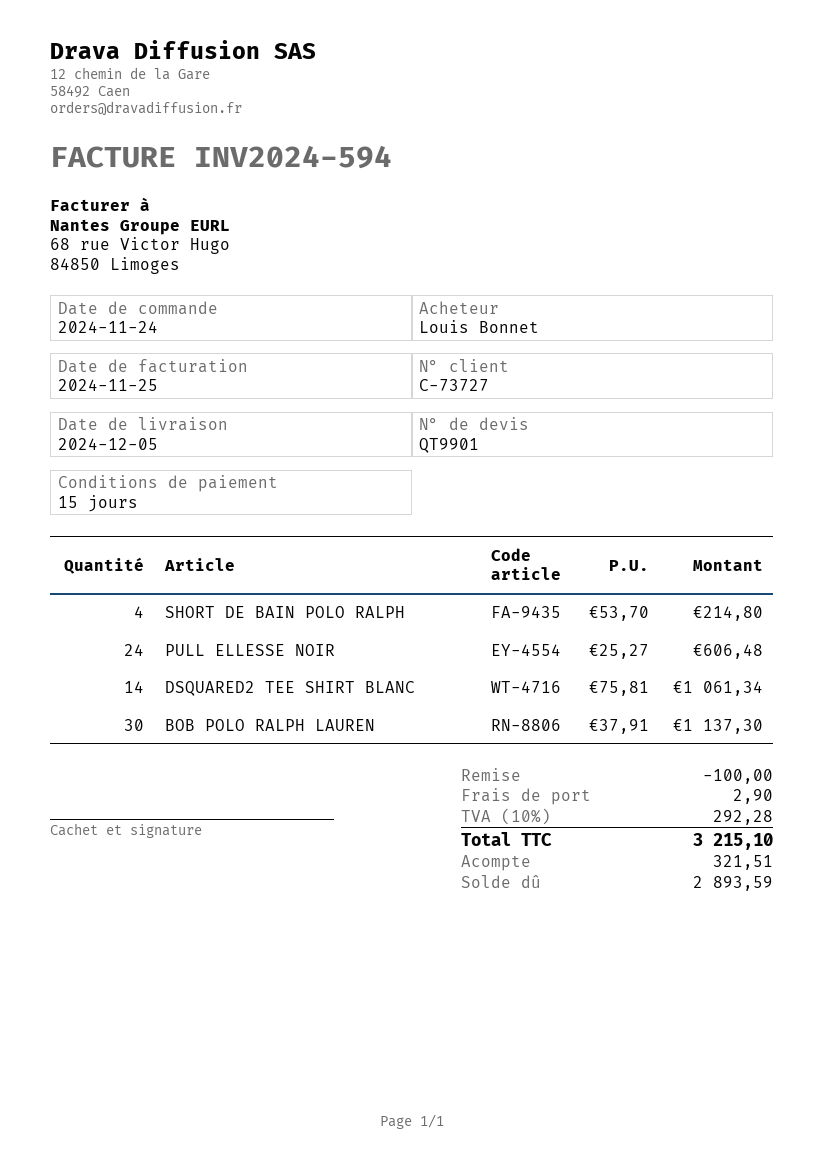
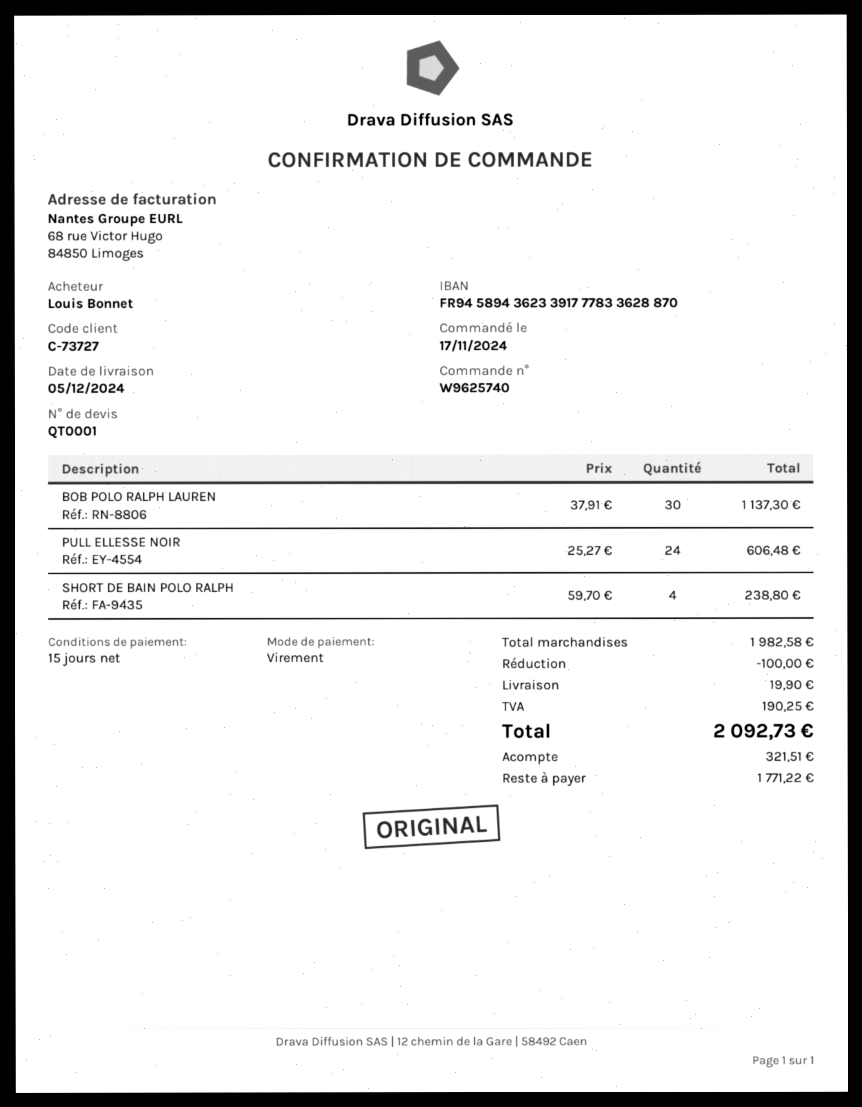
quote number: QT9901 -> QT0001
order date: 2024-11-24 -> 2024-11-17
SHORT DE BAIN POLO RALPH: 4 x 53.70 = 214.80 -> 4 x 59.70 = 238.80
DSQUARED2 TEE SHIRT BLANC: 14 x 75.81 = 1061.34 -> none
shipping: 2.90 -> 19.90
tax: 292.28 -> 190.25
total: 3215.10 -> 2092.73
balance: 2893.59 -> 1771.22

